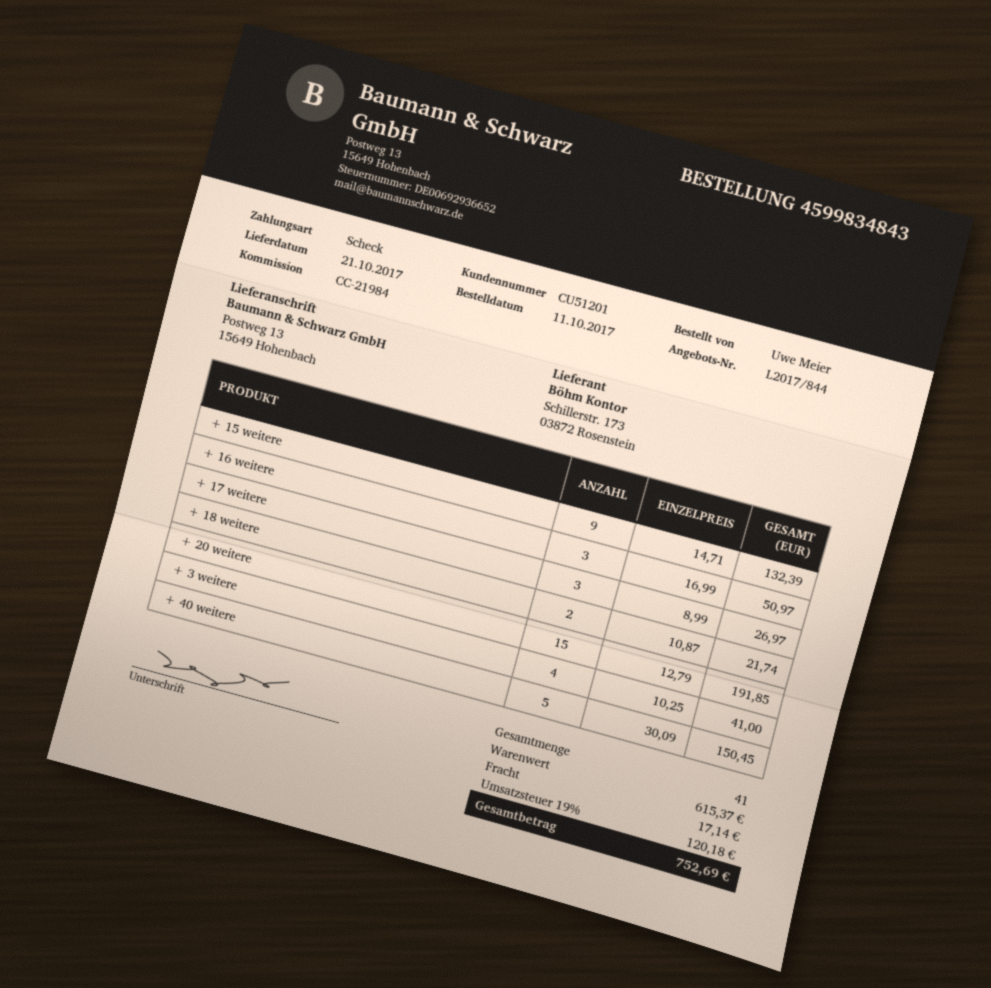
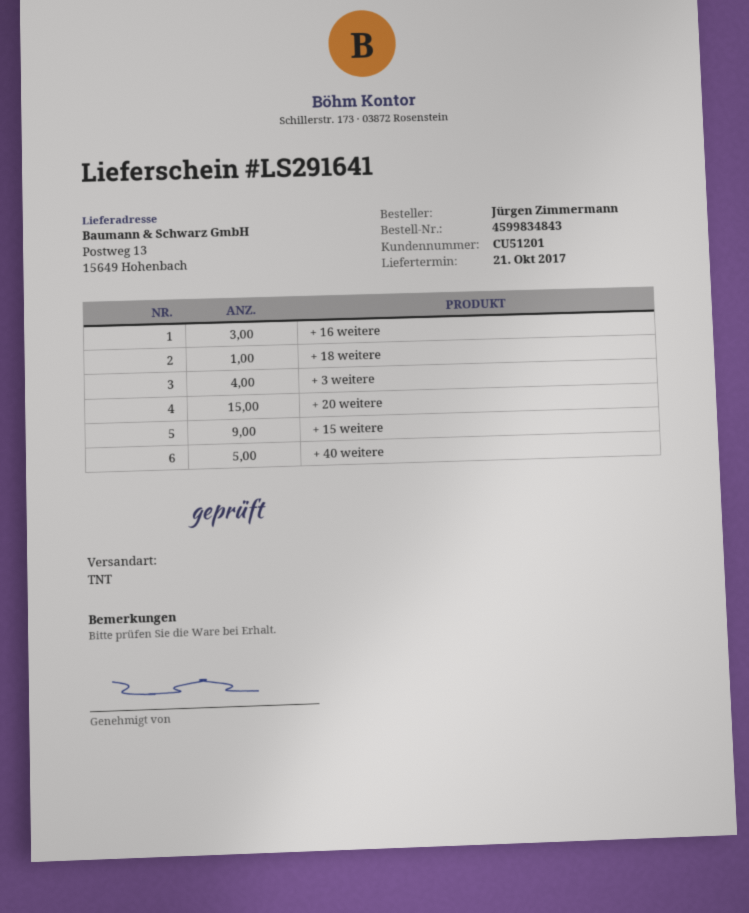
ordered by: Uwe Meier -> Jürgen Zimmermann
+ 17 weitere: 3 -> none
+ 18 weitere: 2 -> 1

